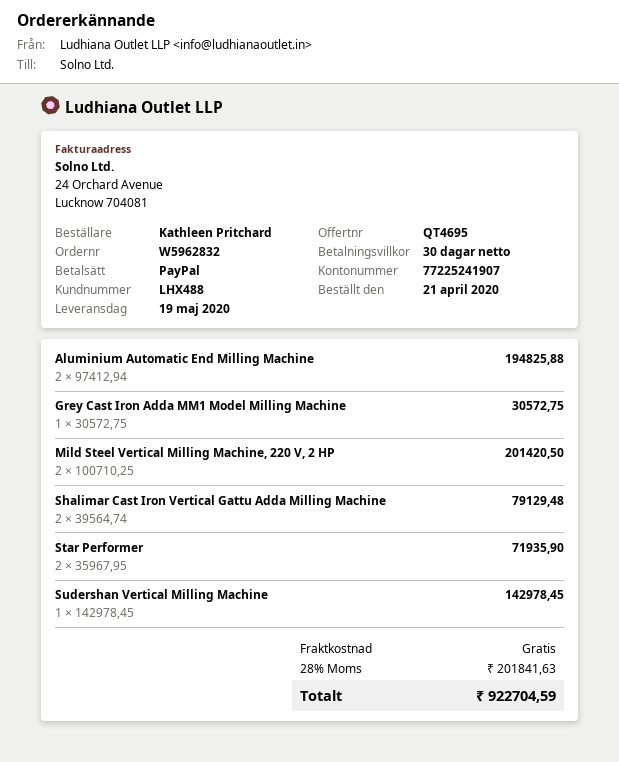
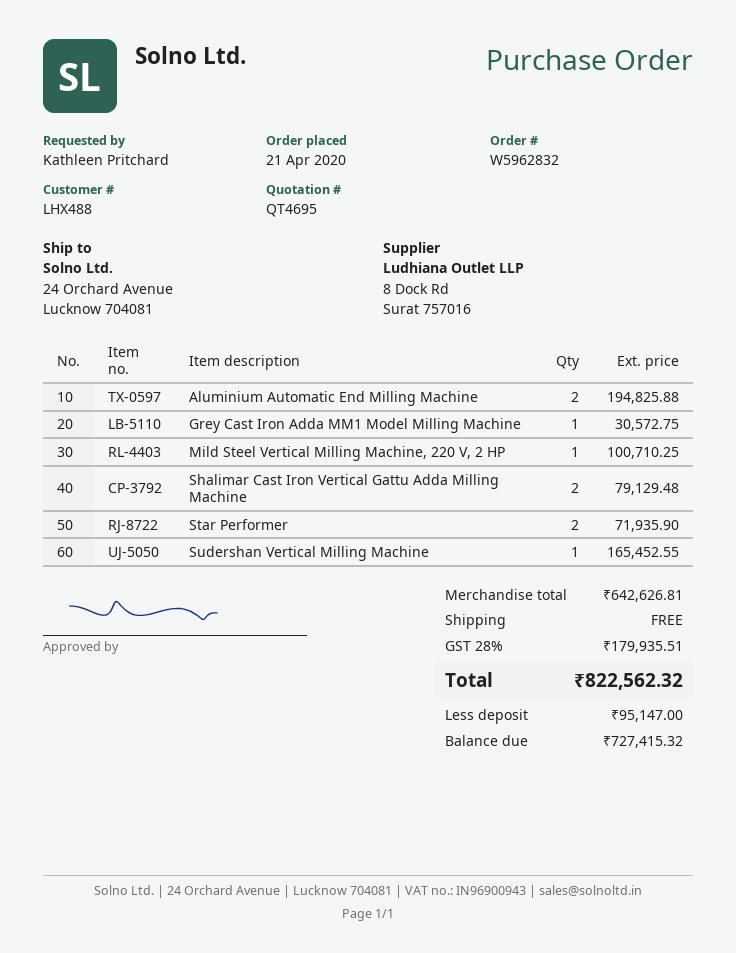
Mild Steel Vertical Milling Machine, 220 V, 2 HP: 2 for 201420.50 -> 1 for 100710.25
Sudershan Vertical Milling Machine: 1 for 142978.45 -> 1 for 165452.55
tax: 28% = 201841.63 -> 28% = 179935.51
total: 922704.59 -> 822562.32

